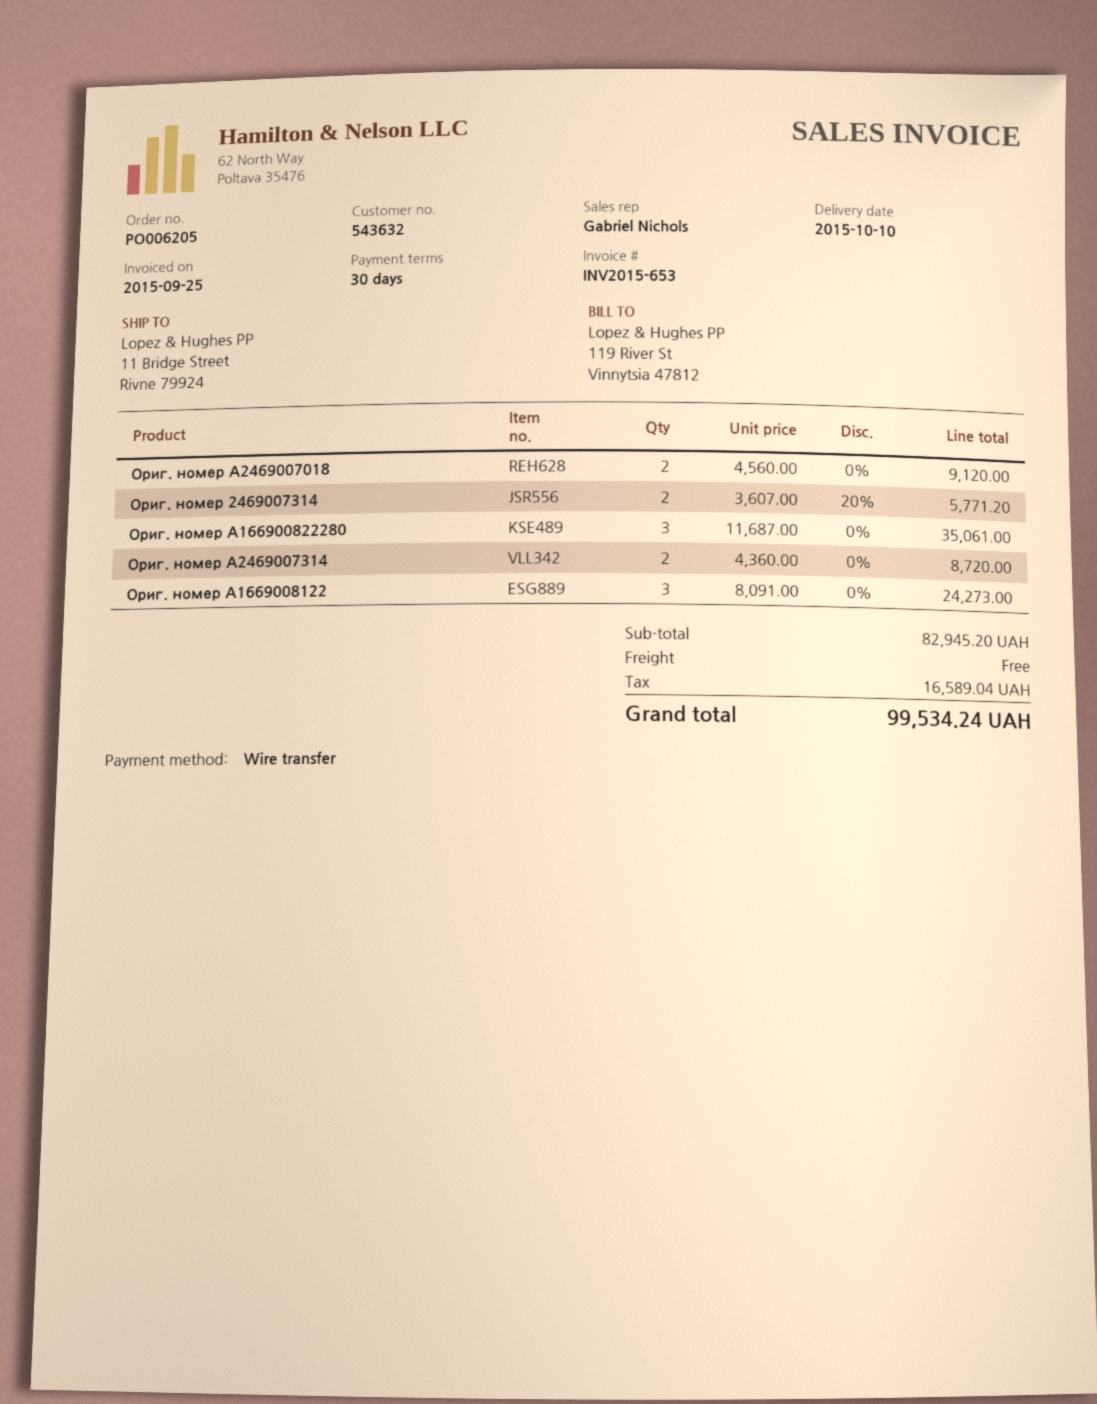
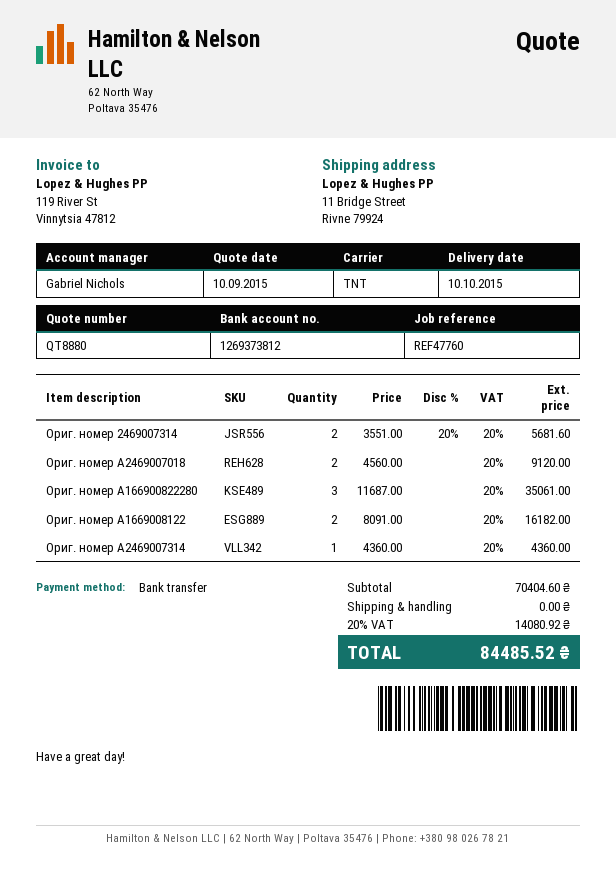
Ориг. номер 2469007314: 2 x 3607.00 - 20% = 5771.20 -> 2 x 3551.00 - 20% = 5681.60
Ориг. номер A2469007314: 2 x 4360.00 = 8720.00 -> 1 x 4360.00 = 4360.00
Ориг. номер A1669008122: 3 x 8091.00 = 24273.00 -> 2 x 8091.00 = 16182.00
subtotal: 82945.20 -> 70404.60
tax: 16589.04 -> 14080.92
total: 99534.24 -> 84485.52

